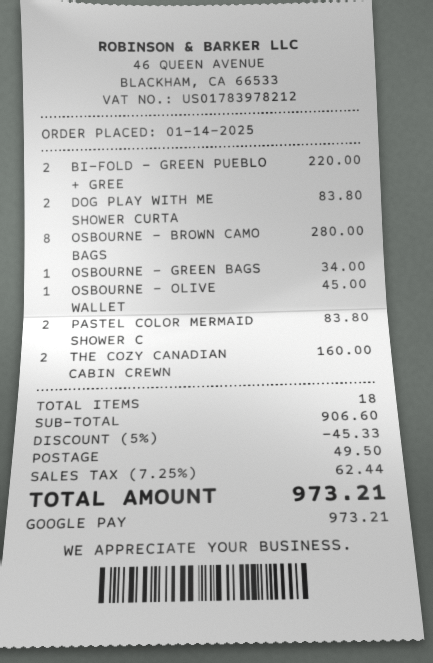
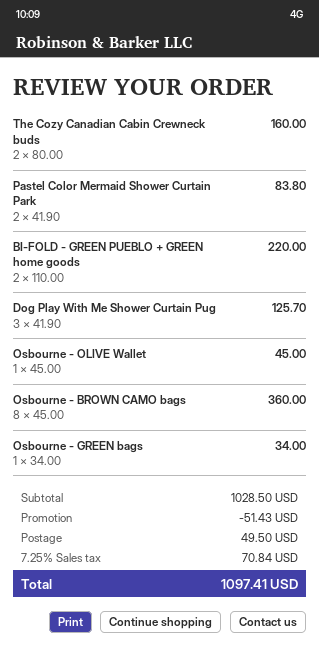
DOG PLAY WITH ME SHOWER CURTA: 2 for 83.80 -> 3 for 125.70
OSBOURNE - BROWN CAMO BAGS: 8 for 280.00 -> 8 for 360.00
subtotal: 906.60 -> 1028.50
discount: 45.33 -> 51.43
tax: 7.25% = 62.44 -> 7.25% = 70.84
total: 973.21 -> 1097.41

